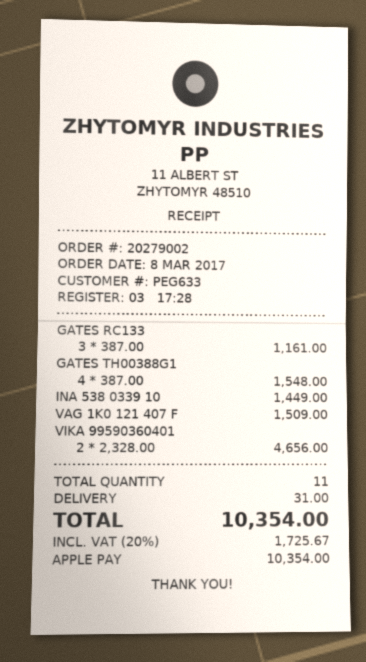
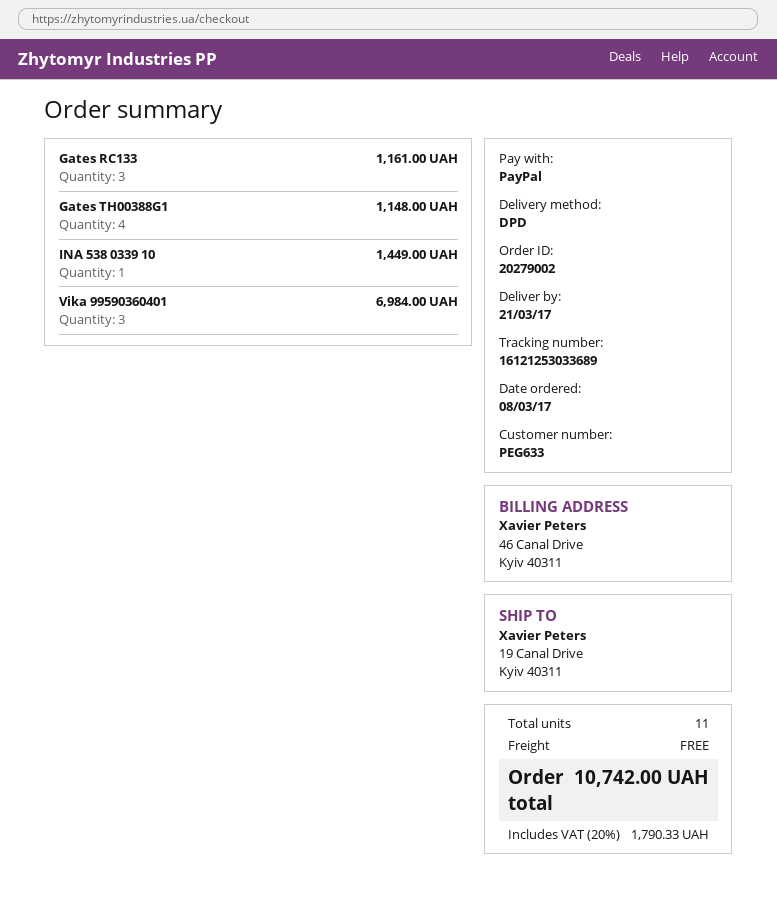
payment method: Apple Pay -> PayPal
GATES TH00388G1: 4 for 1548.00 -> 4 for 1148.00
VAG 1K0 121 407 F: 1 for 1509.00 -> none
VIKA 99590360401: 2 for 4656.00 -> 3 for 6984.00
shipping: 31.00 -> 0.00
tax: 20% = 1725.67 -> 20% = 1790.33
total: 10354.00 -> 10742.00

